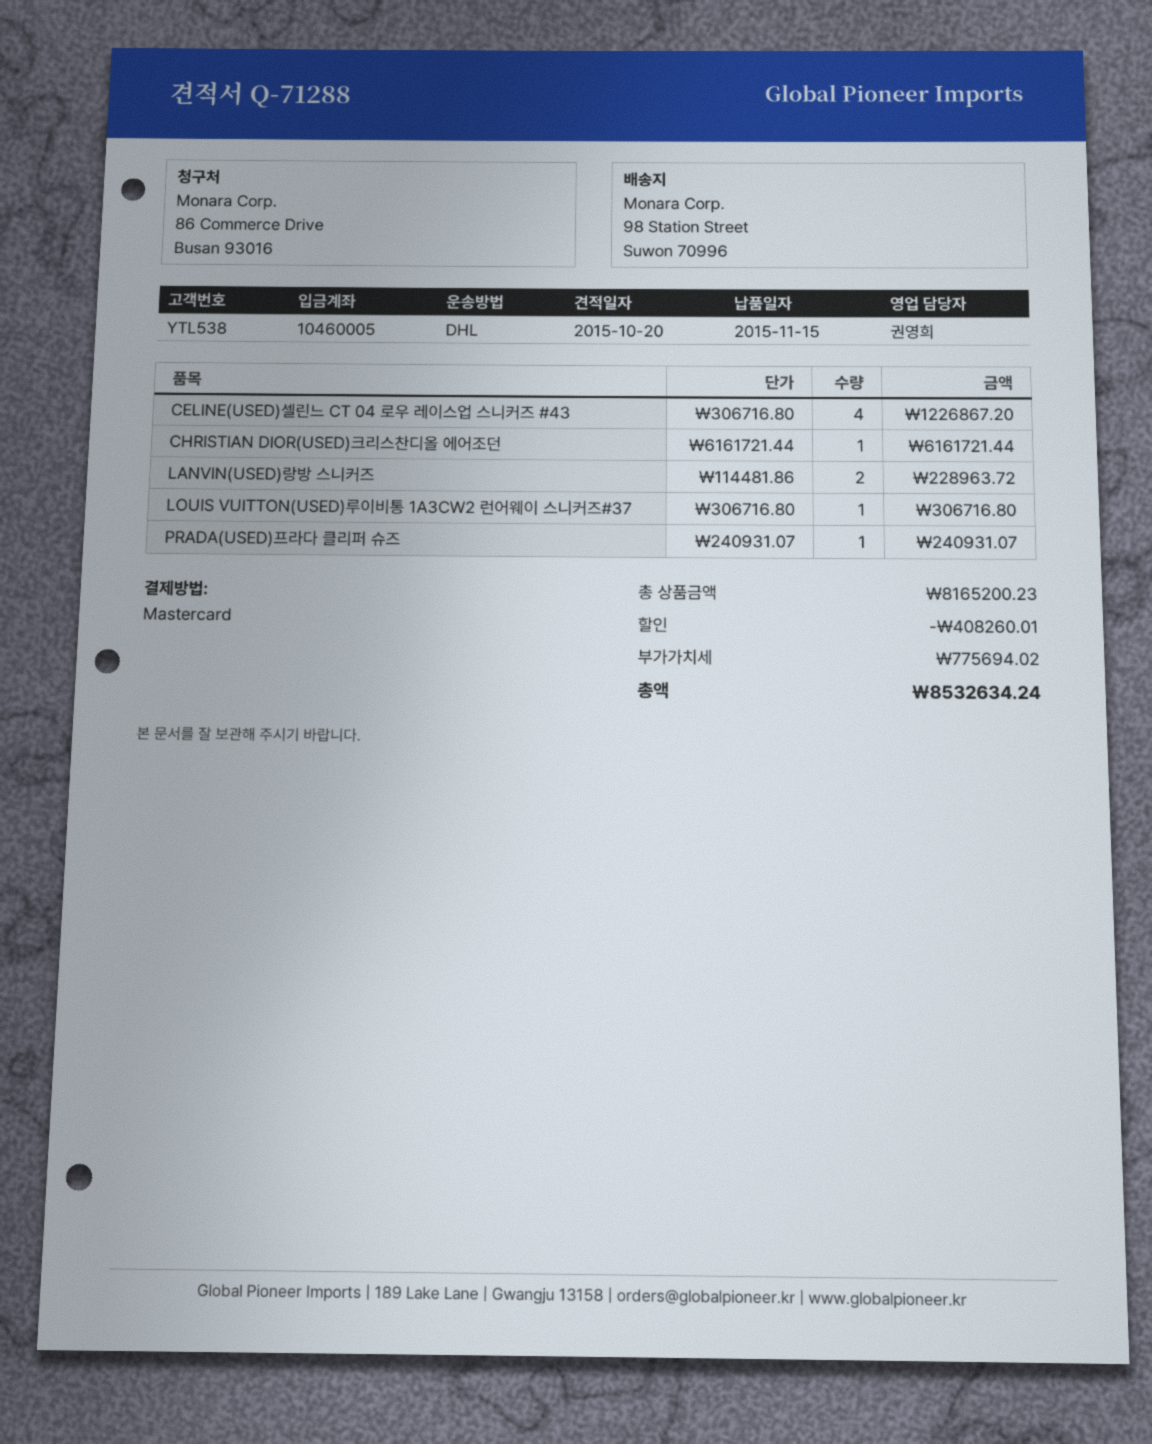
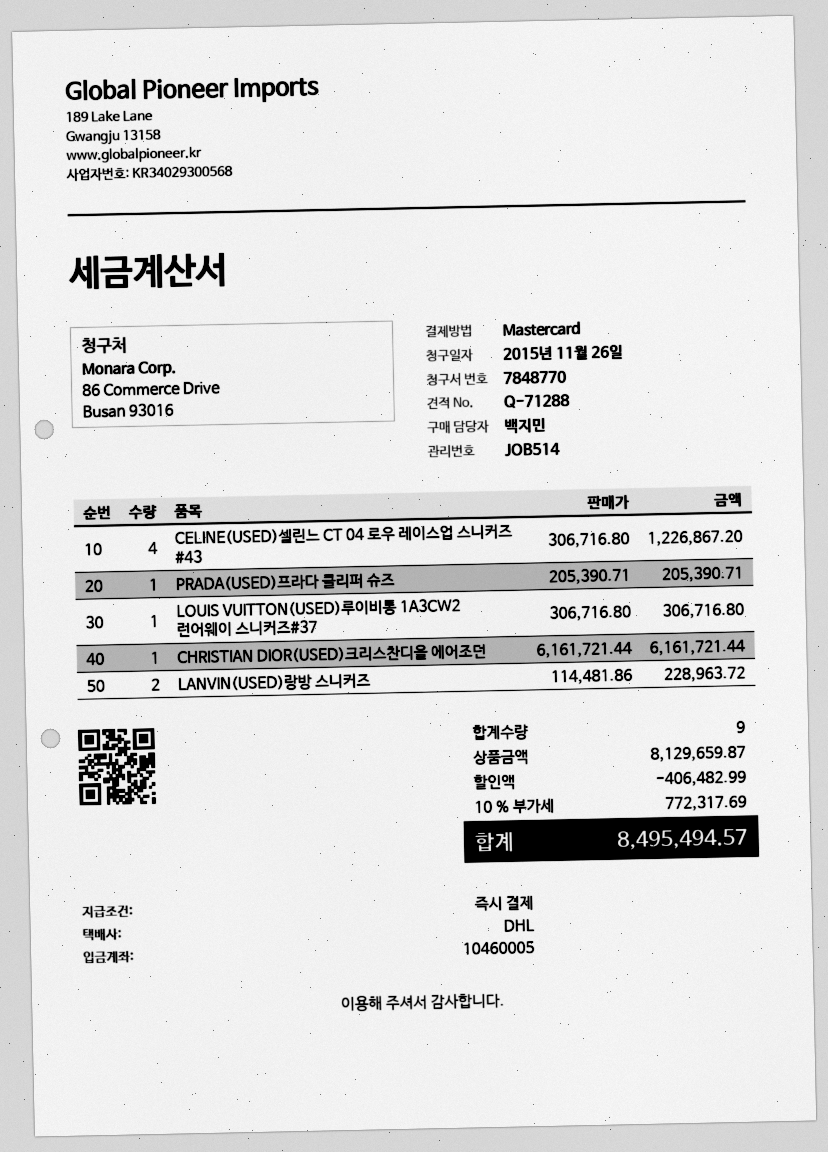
PRADA(USED)프라다 클리퍼 슈즈: 1 x 240931.07 = 240931.07 -> 1 x 205390.71 = 205390.71
subtotal: 8165200.23 -> 8129659.87
discount: 408260.01 -> 406482.99
tax: 775694.02 -> 772317.69
total: 8532634.24 -> 8495494.57

